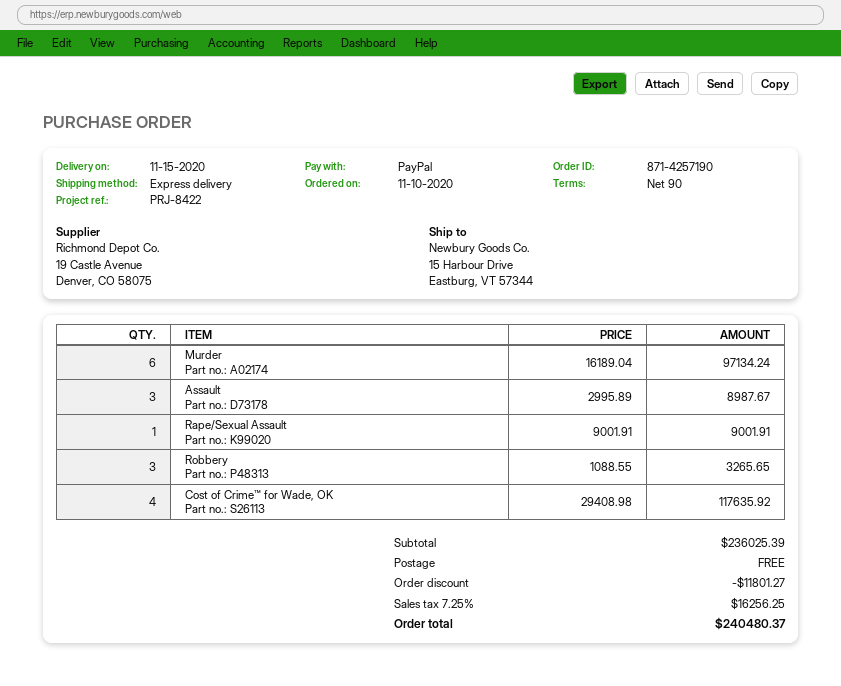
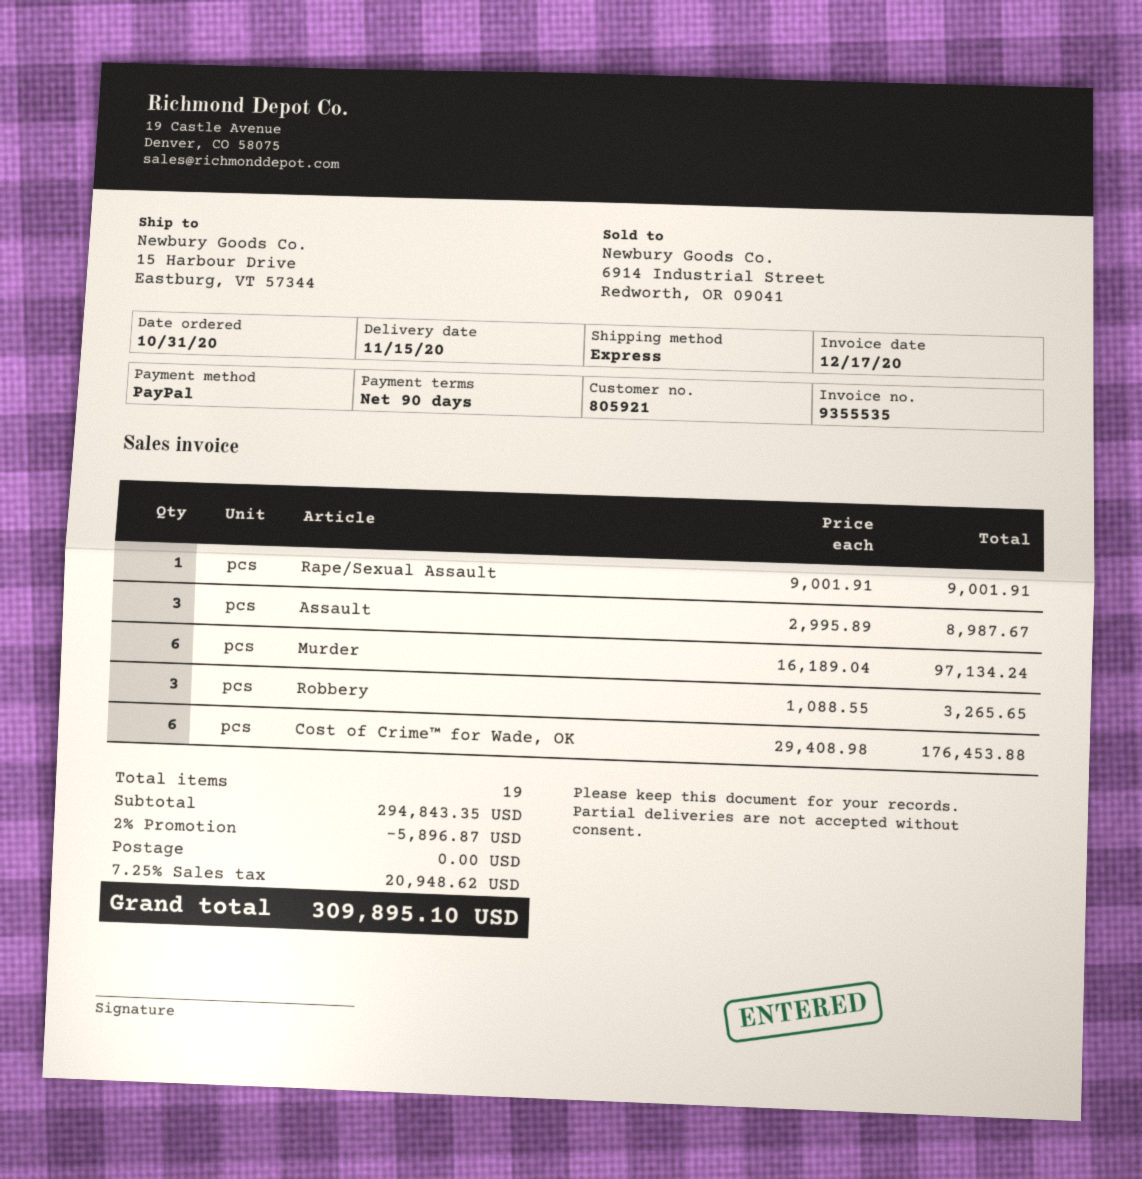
order date: 2020-11-10 -> 2020-10-31
Cost of Crime™ for Wade, OK: 4 x 29408.98 = 117635.92 -> 6 x 29408.98 = 176453.88
subtotal: 236025.39 -> 294843.35
discount: 11801.27 -> 5896.87
tax: 7.25% = 16256.25 -> 7.25% = 20948.62
total: 240480.37 -> 309895.10

